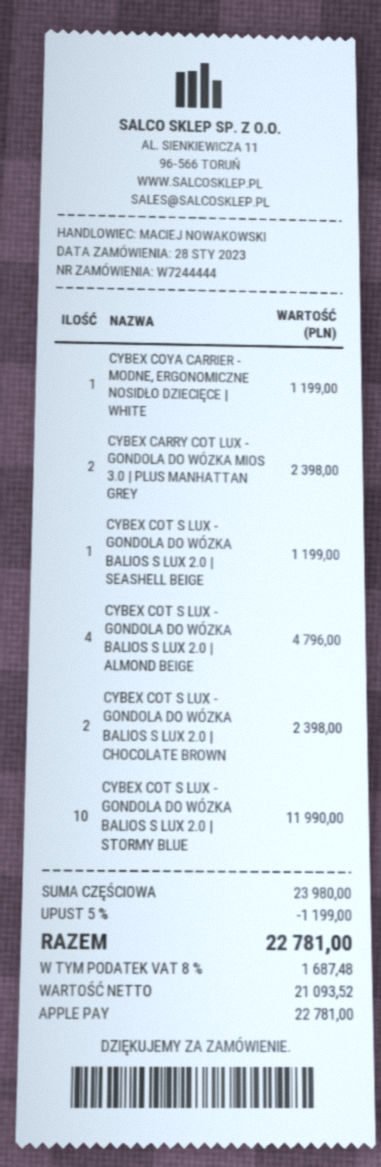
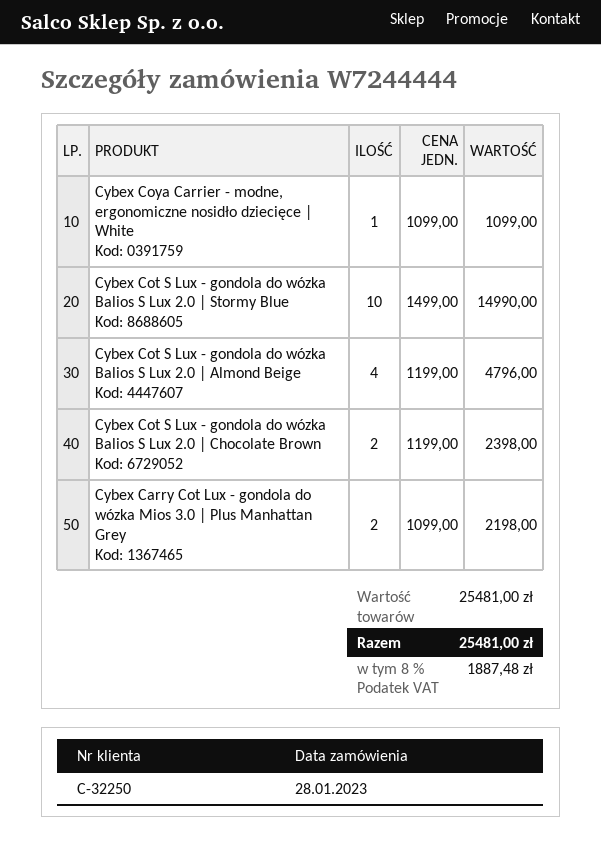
CYBEX COYA CARRIER - MODNE, ERGONOMICZNE NOSIDŁO DZIECIĘCE | WHITE: 1 for 1199.00 -> 1 for 1099.00
CYBEX CARRY COT LUX - GONDOLA DO WÓZKA MIOS 3.0 | PLUS MANHATTAN GREY: 2 for 2398.00 -> 2 for 2198.00
CYBEX COT S LUX - GONDOLA DO WÓZKA BALIOS S LUX 2.0 | SEASHELL BEIGE: 1 for 1199.00 -> none
CYBEX COT S LUX - GONDOLA DO WÓZKA BALIOS S LUX 2.0 | STORMY BLUE: 10 for 11990.00 -> 10 for 14990.00
subtotal: 23980.00 -> 25481.00
discount: 5% = 1199.00 -> none
tax: 8% = 1687.48 -> 8% = 1887.48
total: 22781.00 -> 25481.00

